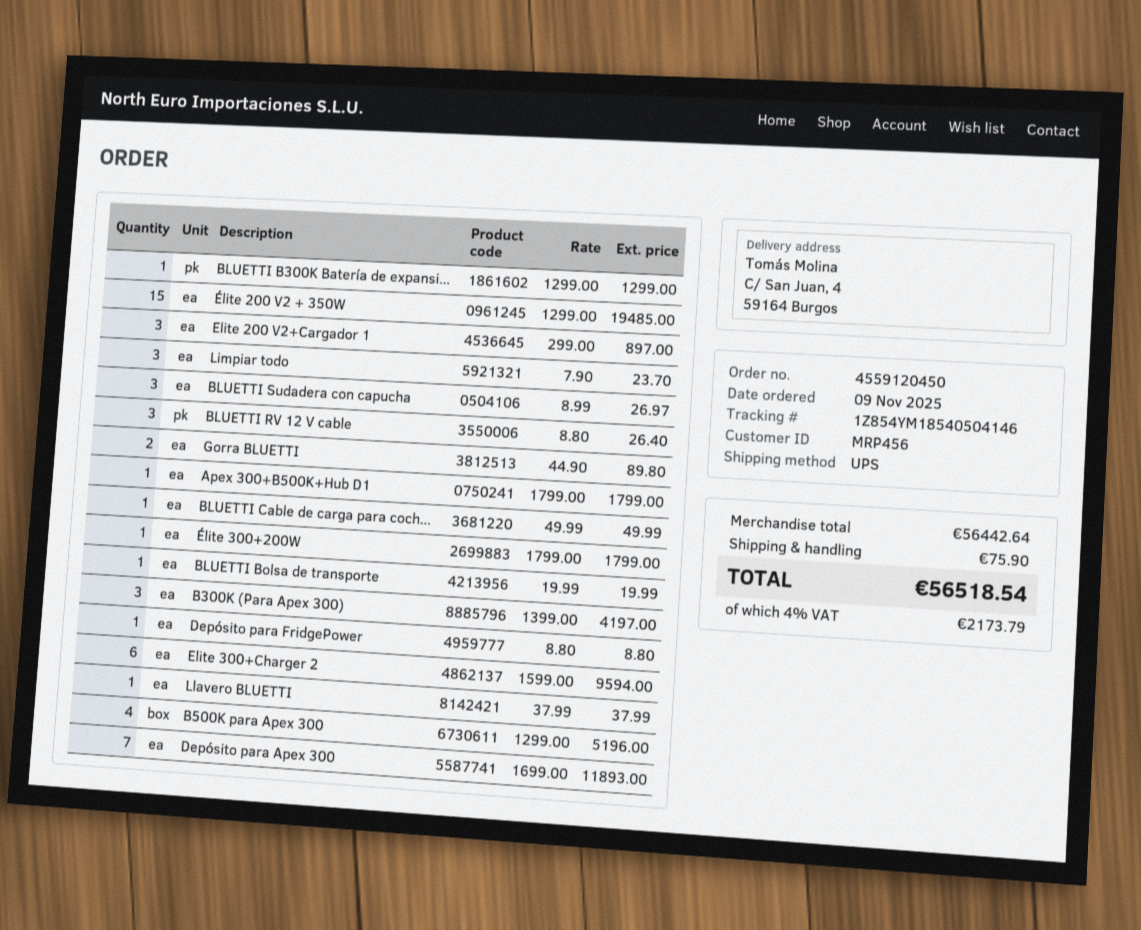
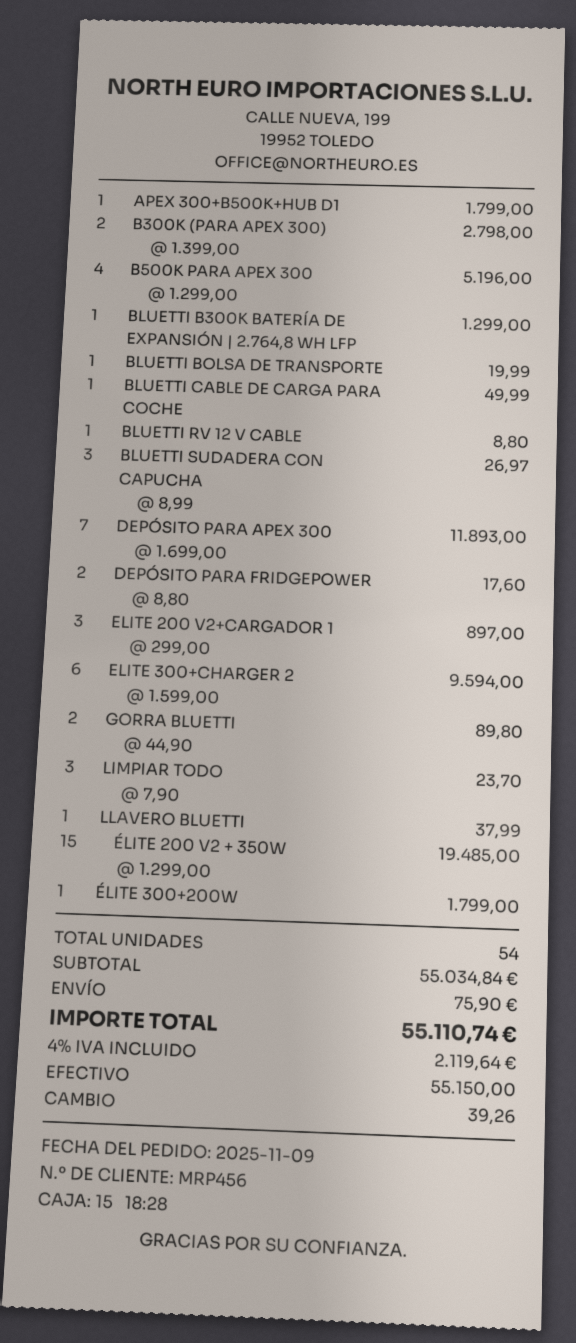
BLUETTI RV 12 V cable: 3 x 8.80 = 26.40 -> 1 x 8.80 = 8.80
B300K (Para Apex 300): 3 x 1399.00 = 4197.00 -> 2 x 1399.00 = 2798.00
Depósito para FridgePower: 1 x 8.80 = 8.80 -> 2 x 8.80 = 17.60
subtotal: 56442.64 -> 55034.84
tax: 4% = 2173.79 -> 4% = 2119.64
total: 56518.54 -> 55110.74

